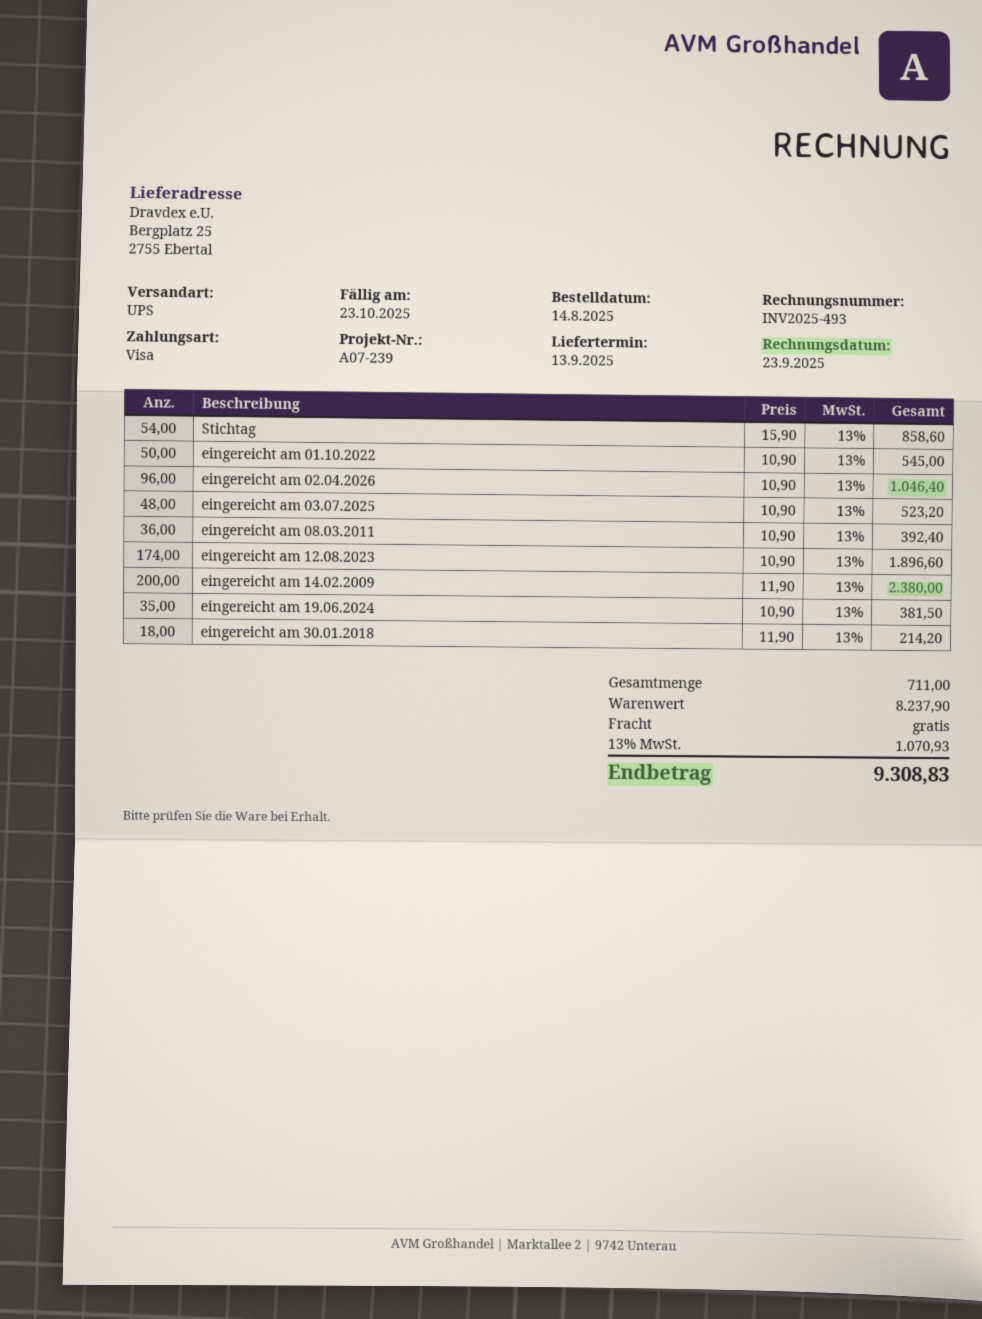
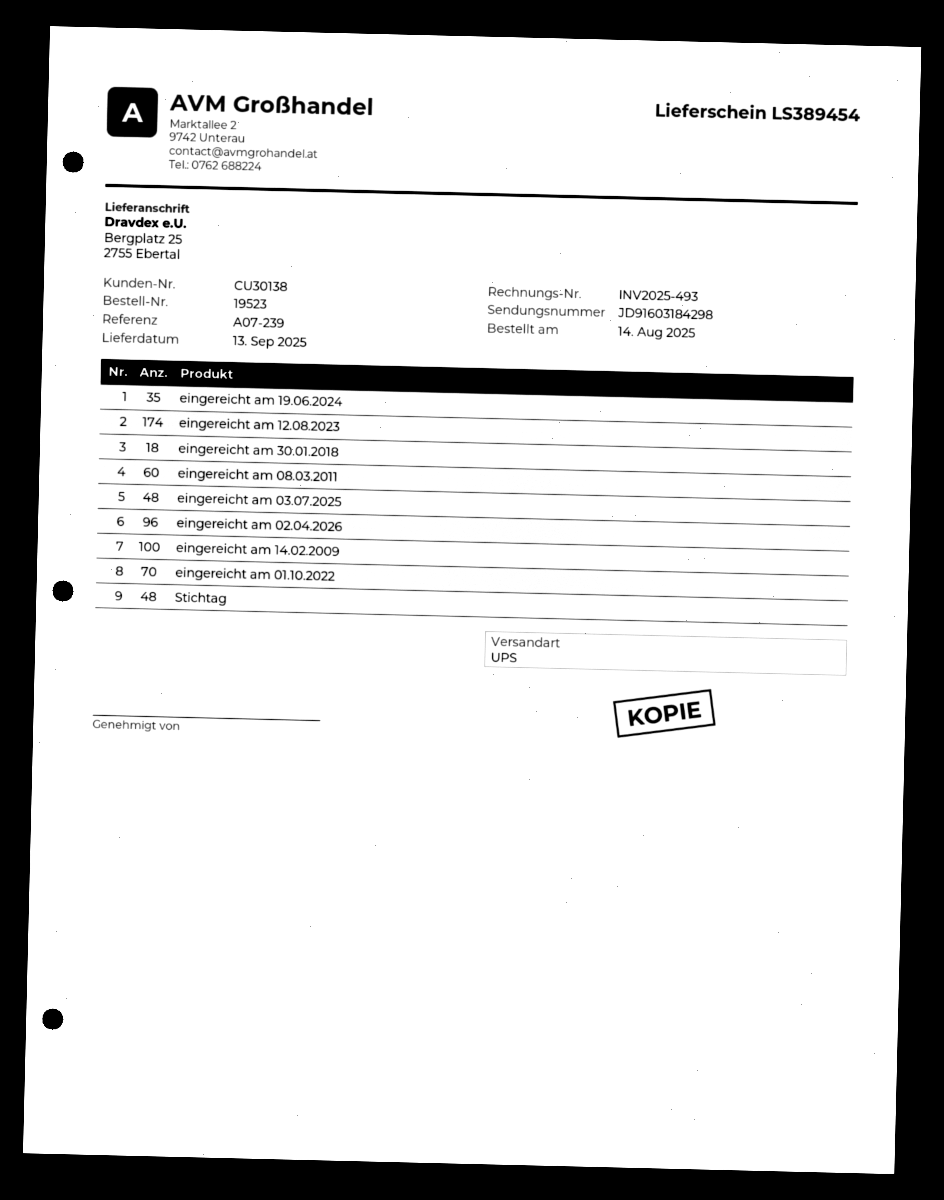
Stichtag: 54 -> 48
eingereicht am 01.10.2022: 50 -> 70
eingereicht am 08.03.2011: 36 -> 60
eingereicht am 14.02.2009: 200 -> 100

